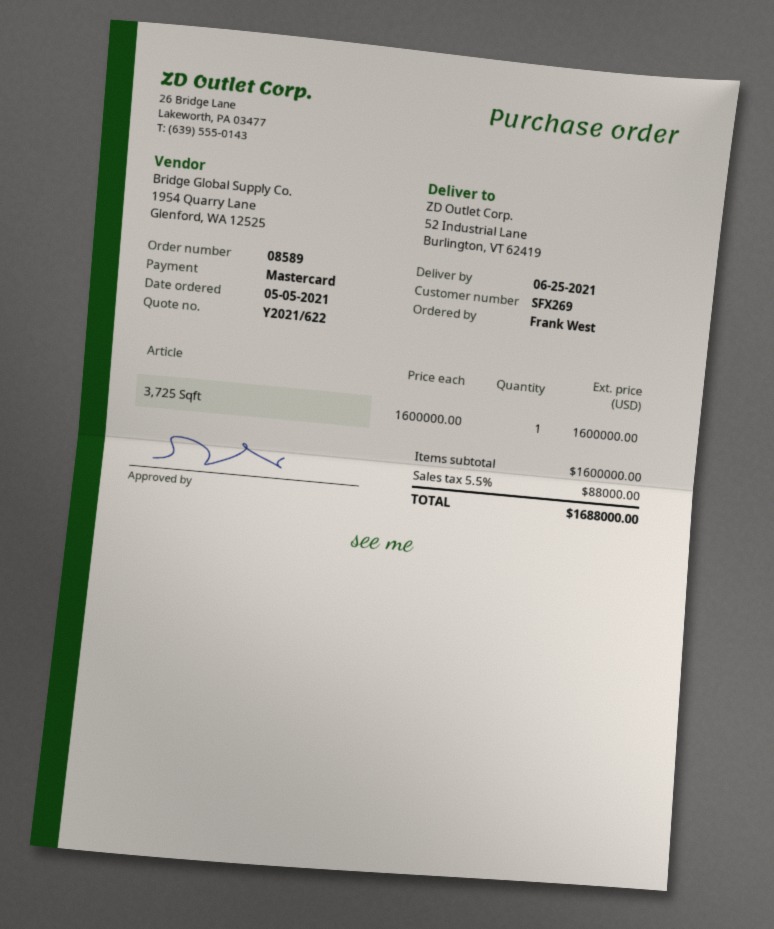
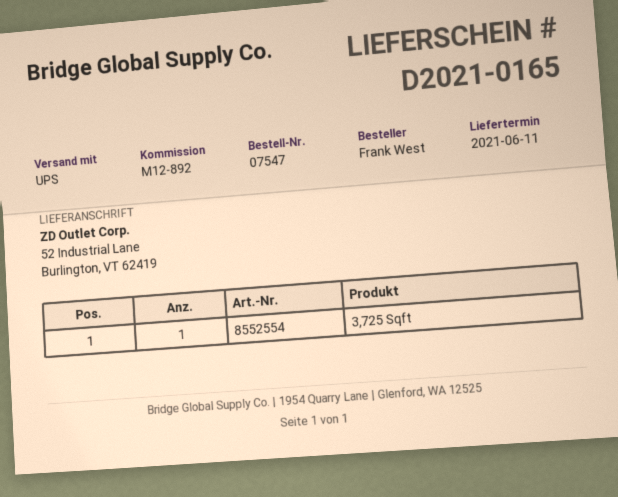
order number: 08589 -> 07547
delivery date: 2021-06-25 -> 2021-06-11

